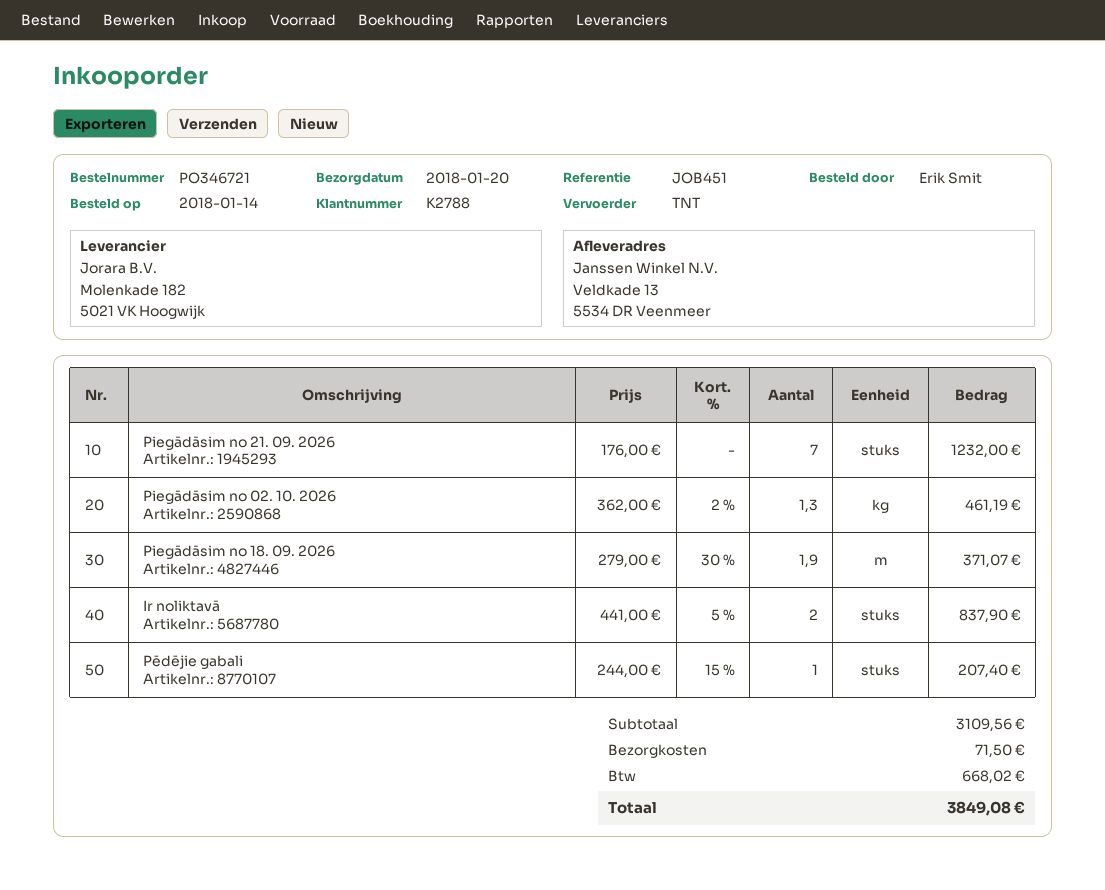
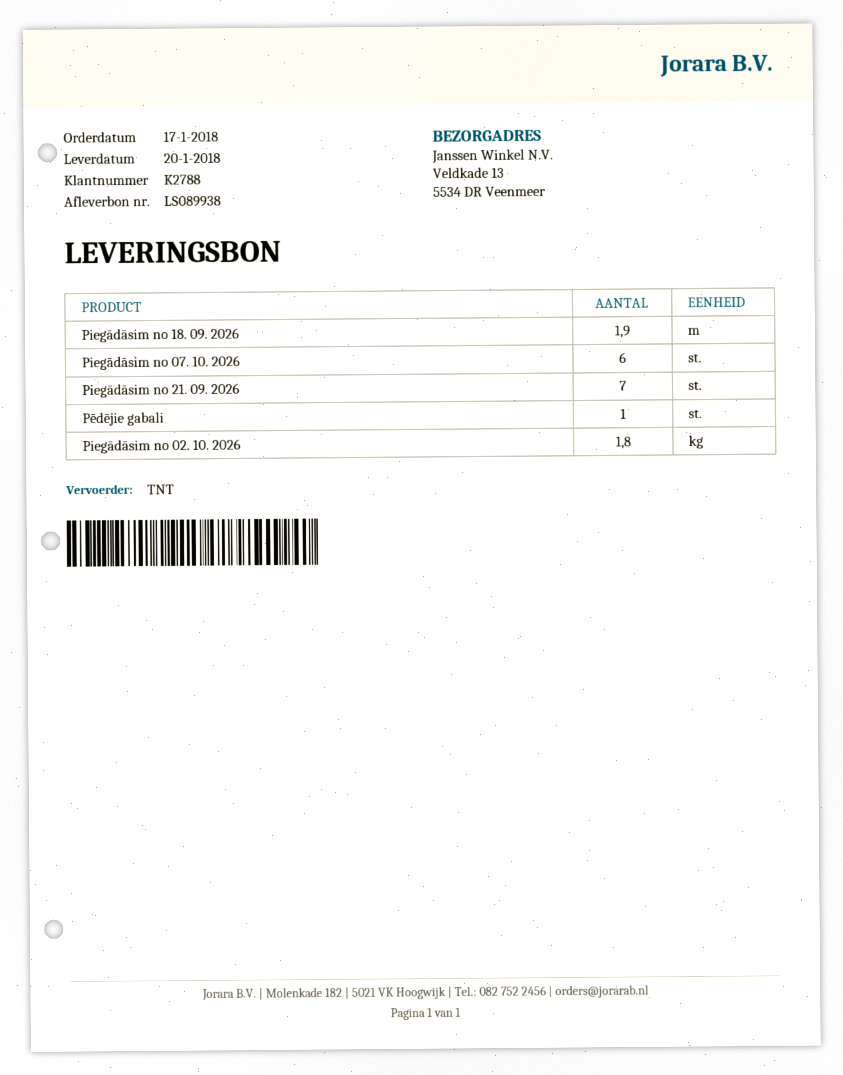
order date: 2018-01-14 -> 2018-01-17
Piegādāsim no 02. 10. 2026: 1.3 -> 1.8
Ir noliktavā: 2 -> none
Piegādāsim no 07. 10. 2026: none -> 6

